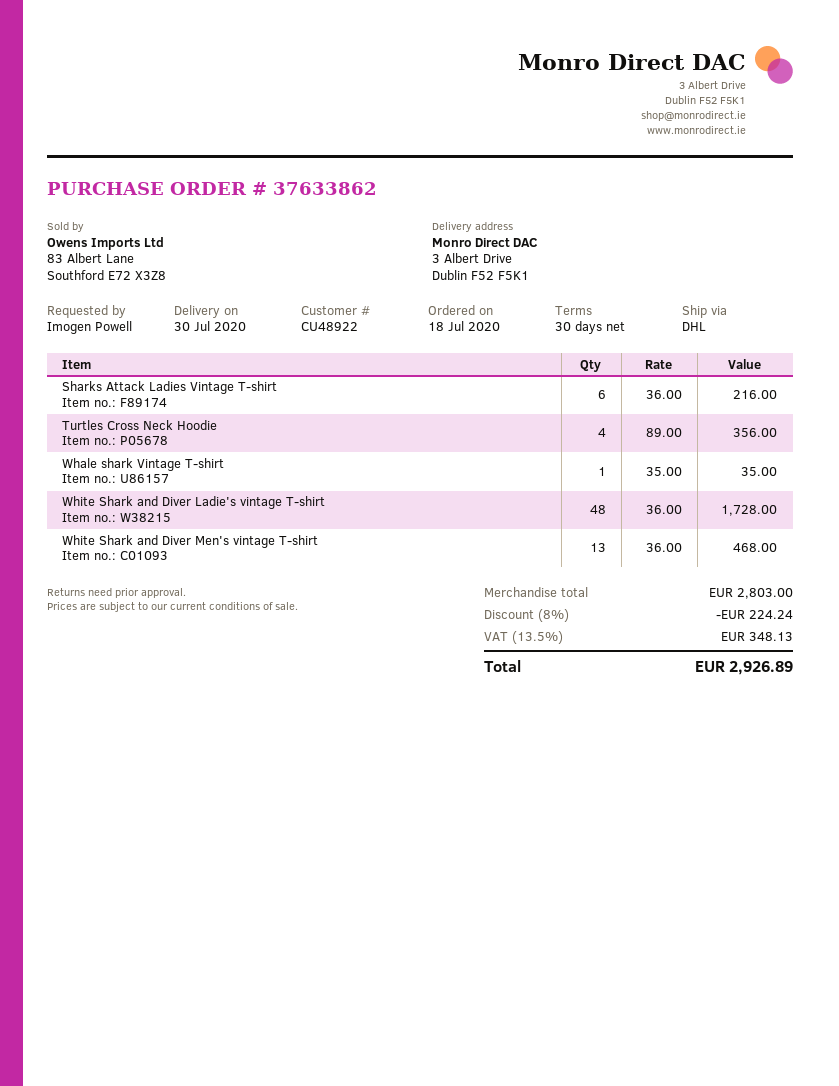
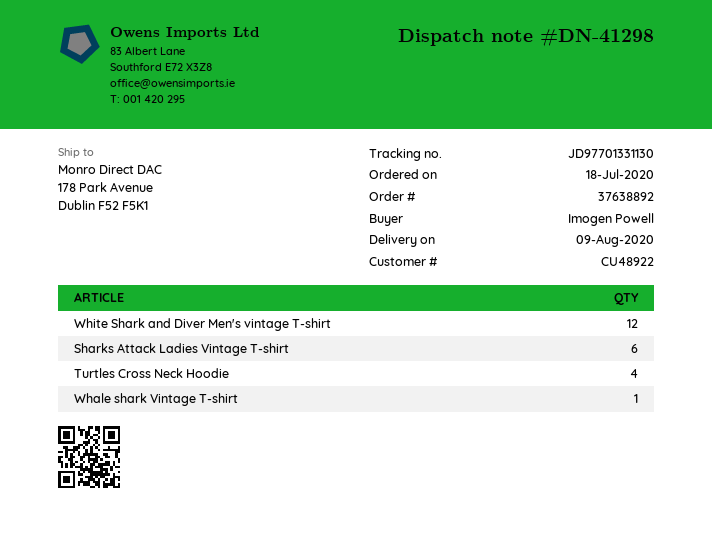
order number: 37633862 -> 37638892
delivery date: 2020-07-30 -> 2020-08-09
ship to: 3 Albert Drive, Dublin F52 F5K1 -> 178 Park Avenue, Dublin F52 F5K1
White Shark and Diver Ladie's vintage T-shirt: 48 -> none
White Shark and Diver Men's vintage T-shirt: 13 -> 12

